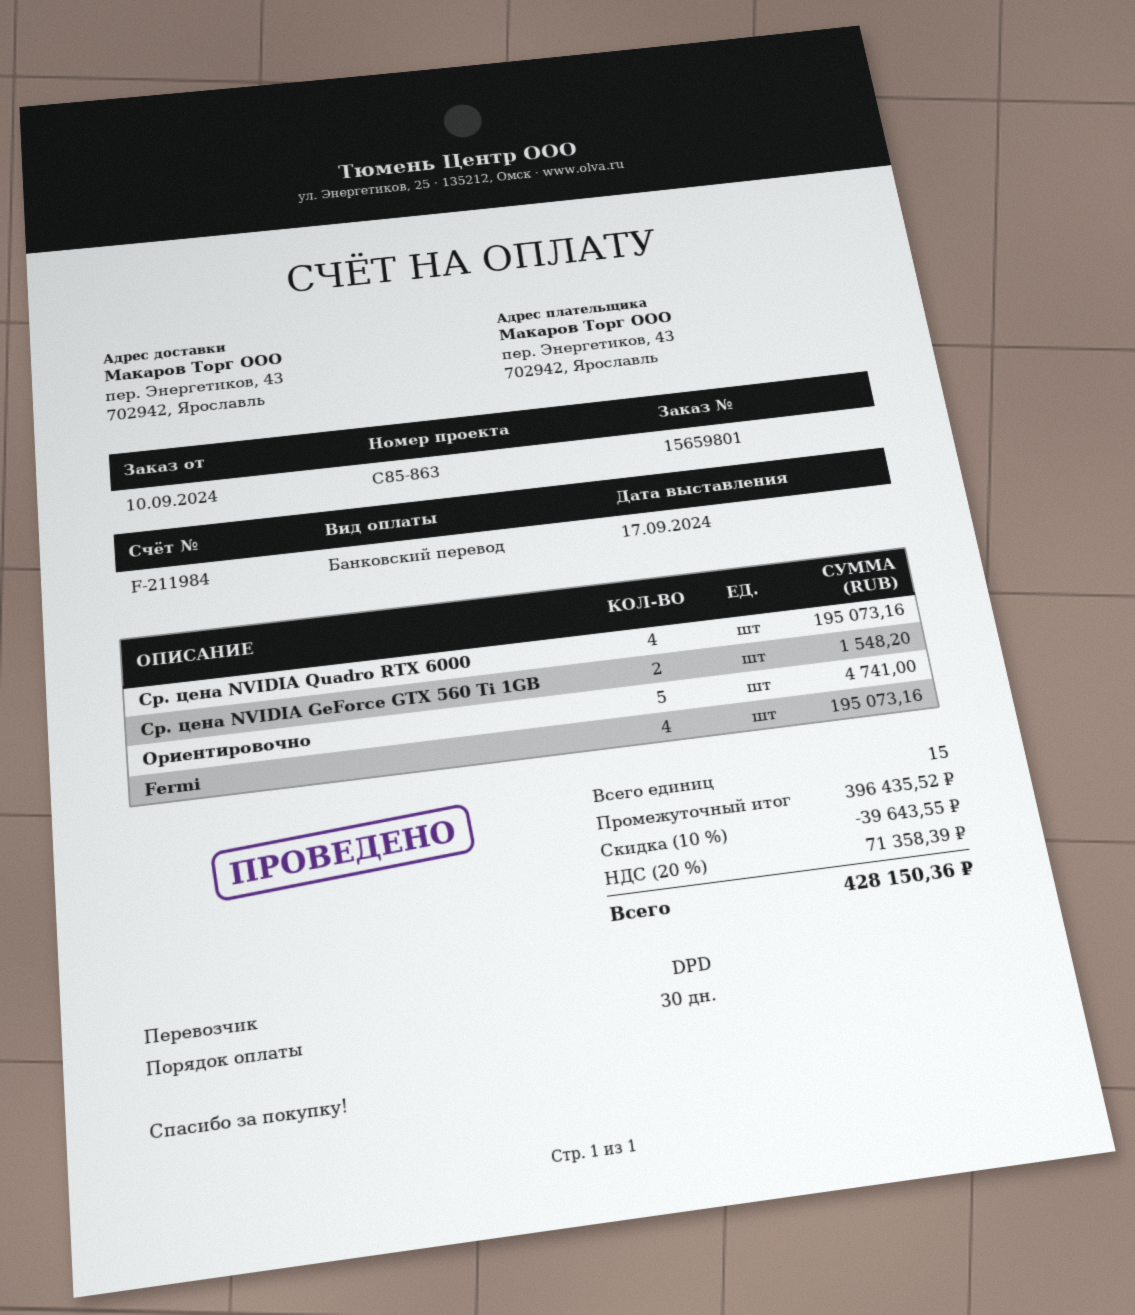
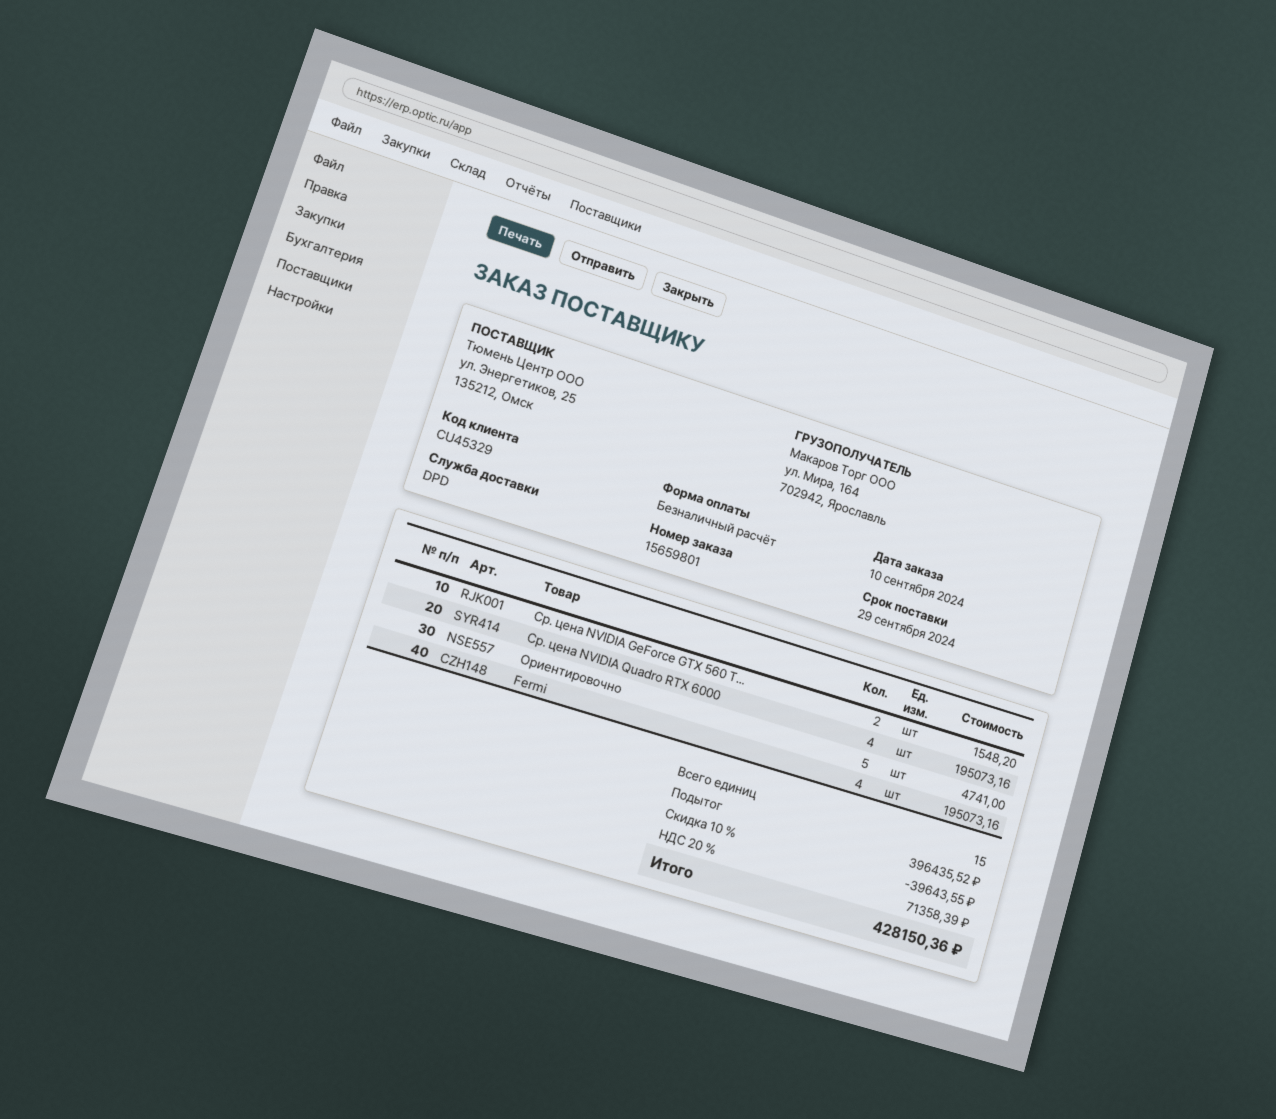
ship to: пер. Энергетиков, 43, 702942, Ярославль -> ул. Мира, 164, 702942, Ярославль

